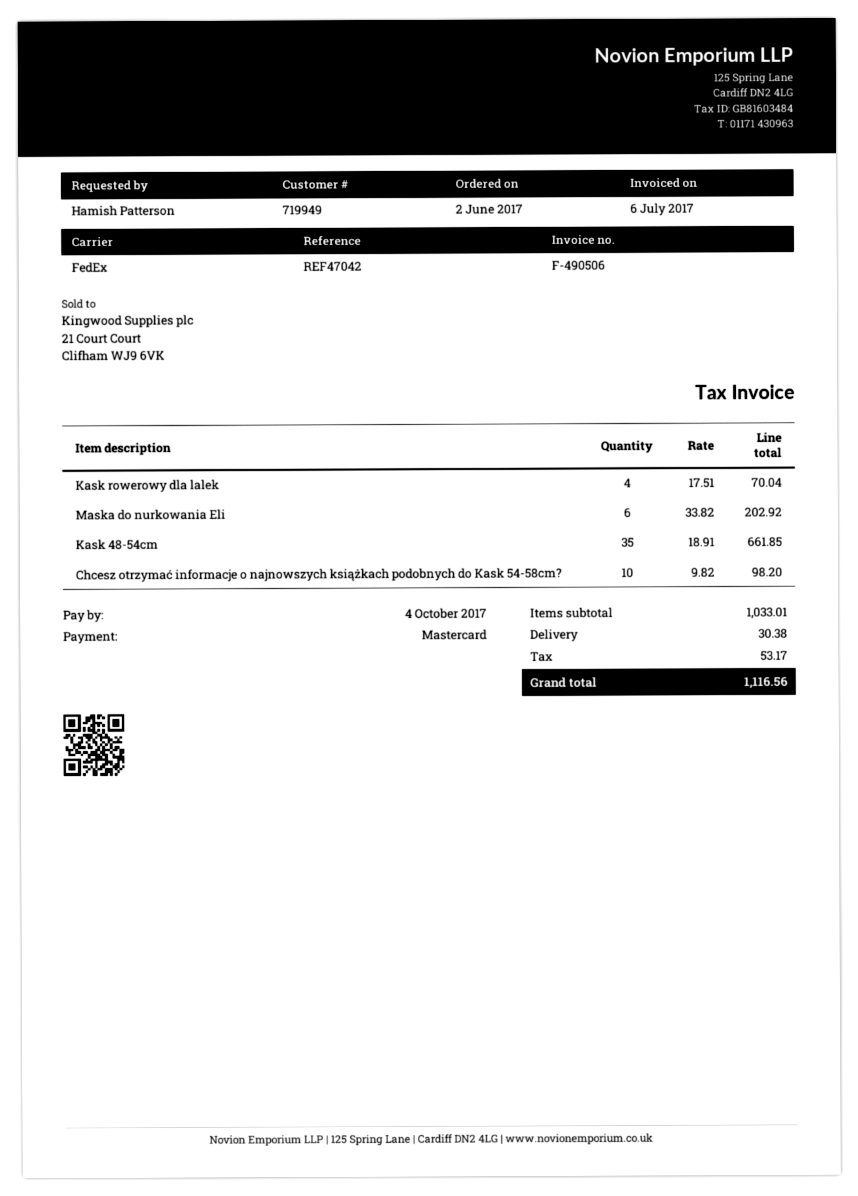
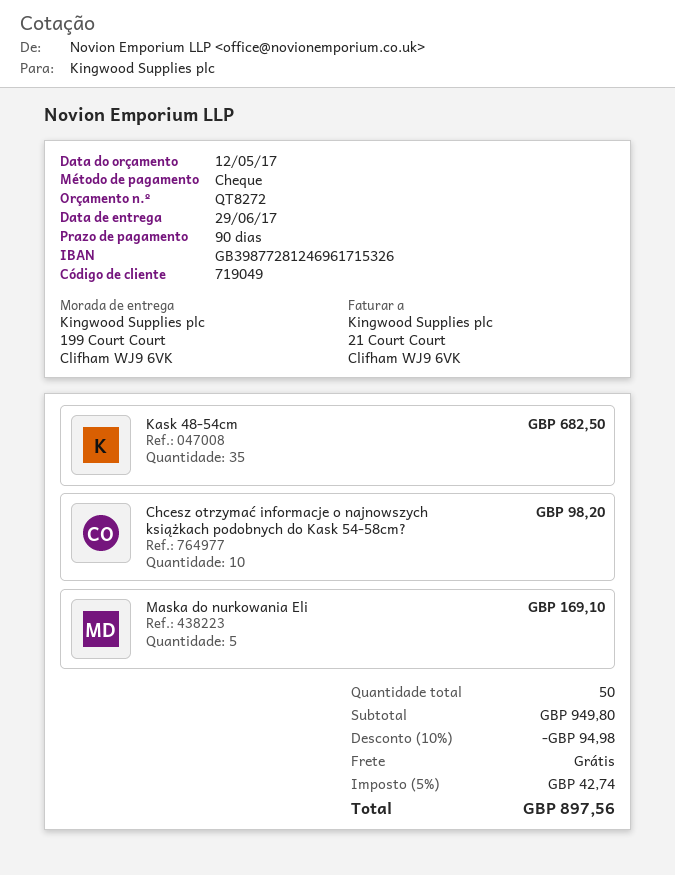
customer number: 719949 -> 719049
payment method: Mastercard -> cheque
Kask rowerowy dla lalek: 4 for 70.04 -> none
Maska do nurkowania Eli: 6 for 202.92 -> 5 for 169.10
Kask 48-54cm: 35 for 661.85 -> 35 for 682.50
subtotal: 1033.01 -> 949.80
discount: none -> 10% = 94.98
shipping: 30.38 -> 0.00
tax: 53.17 -> 42.74
total: 1116.56 -> 897.56

